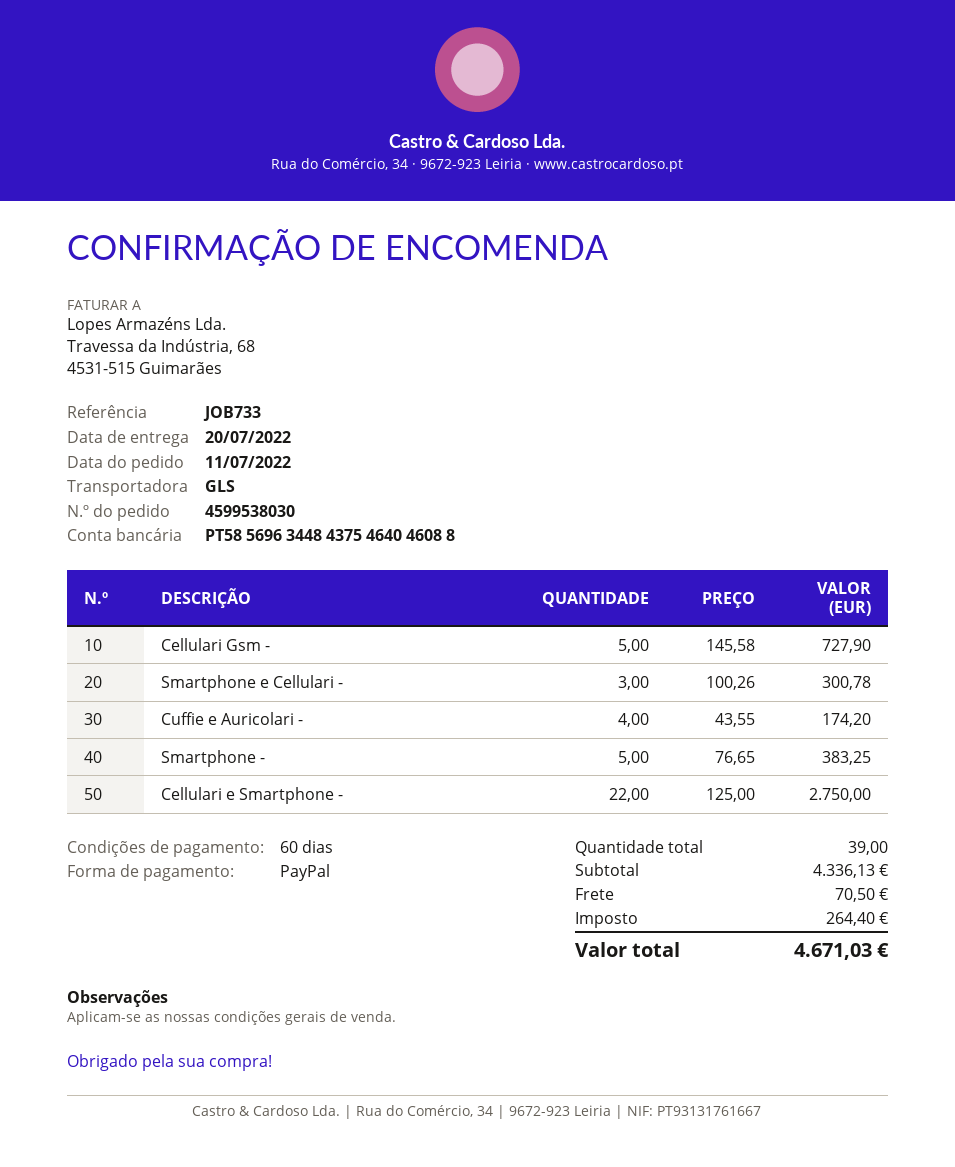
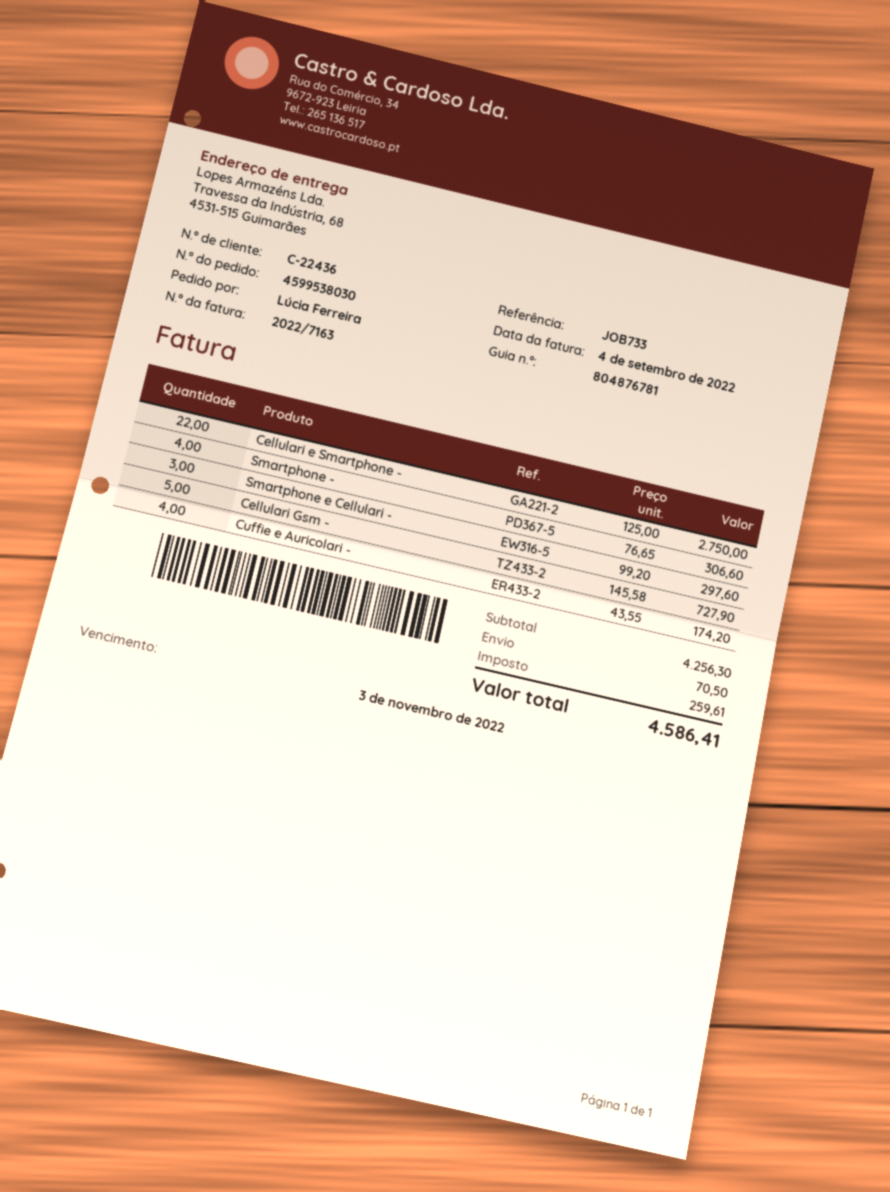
Smartphone e Cellulari -: 3 x 100.26 = 300.78 -> 3 x 99.20 = 297.60
Smartphone -: 5 x 76.65 = 383.25 -> 4 x 76.65 = 306.60
subtotal: 4336.13 -> 4256.30
tax: 264.40 -> 259.61
total: 4671.03 -> 4586.41

